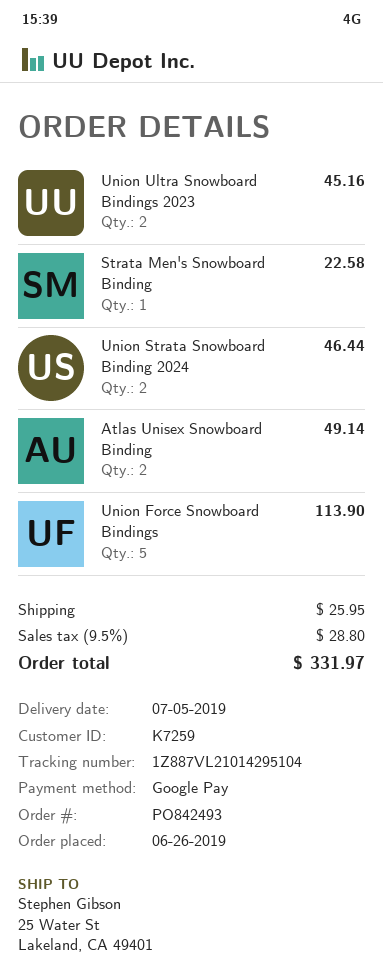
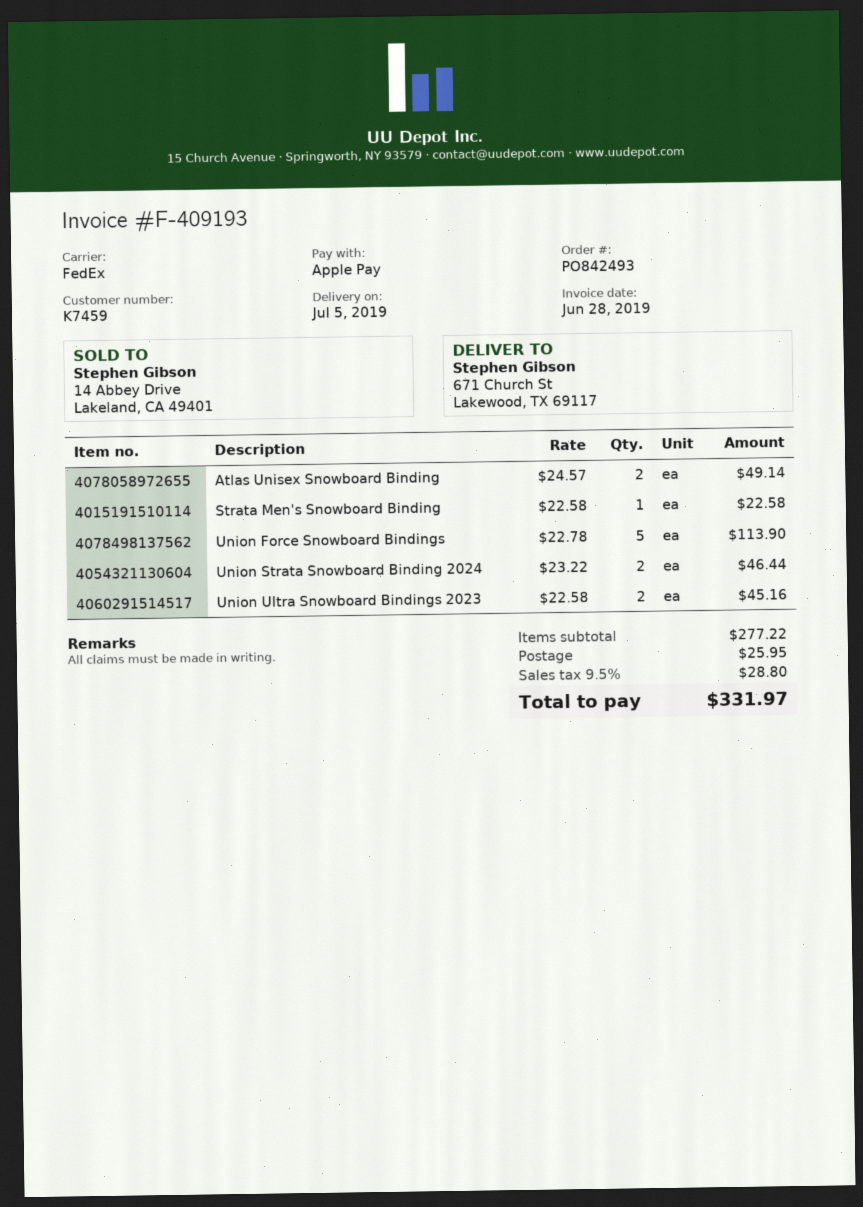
customer number: K7259 -> K7459
payment method: Google Pay -> Apple Pay
ship to: 25 Water St, Lakeland, CA 49401 -> 671 Church St, Lakewood, TX 69117

